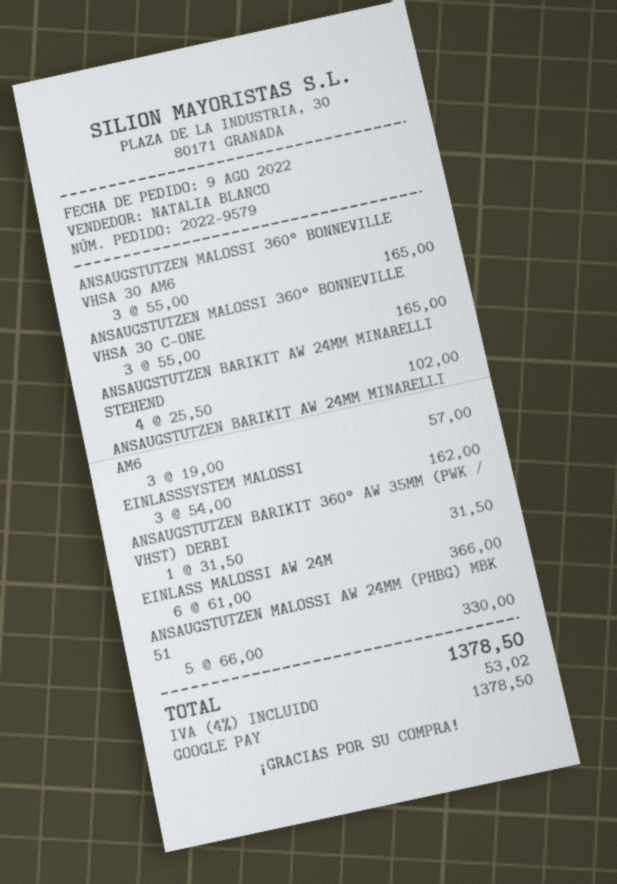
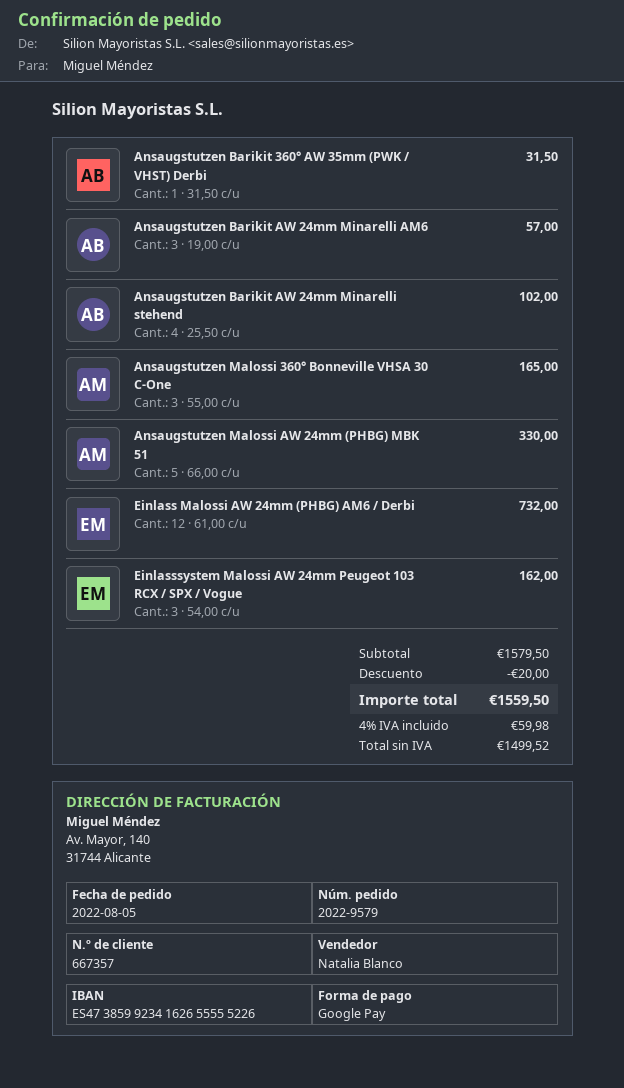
order date: 2022-08-09 -> 2022-08-05
ANSAUGSTUTZEN MALOSSI 360° BONNEVILLE VHSA 30 AM6: 3 x 55.00 = 165.00 -> none
EINLASS MALOSSI AW 24M: 6 x 61.00 = 366.00 -> 12 x 61.00 = 732.00
discount: none -> 20.00
tax: 4% = 53.02 -> 4% = 59.98
total: 1378.50 -> 1559.50

